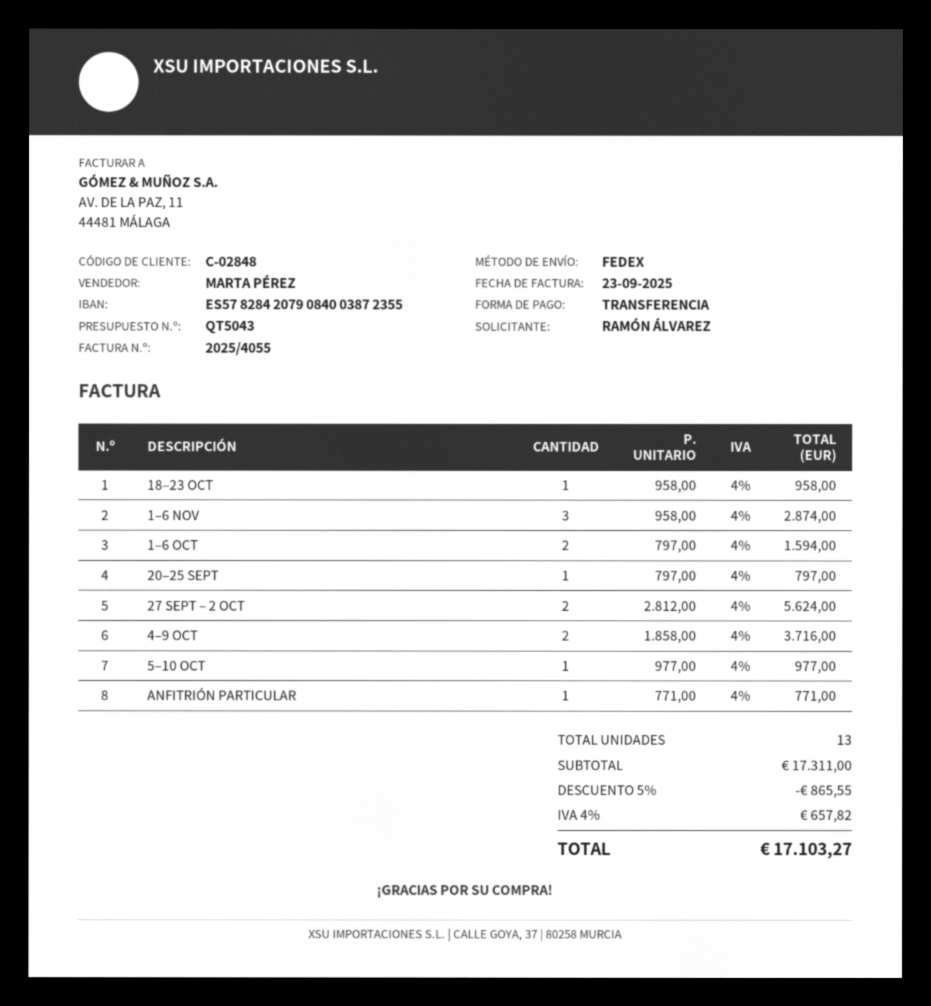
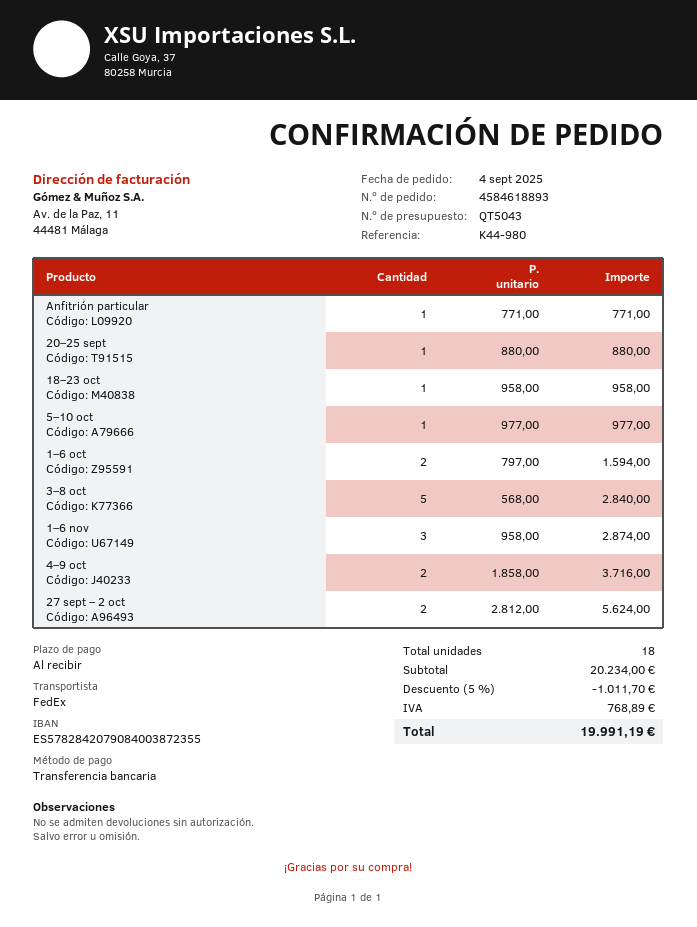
20–25 SEPT: 1 x 797.00 = 797.00 -> 1 x 880.00 = 880.00
3–8 oct: none -> 5 x 568.00 = 2840.00
total quantity: 13 -> 18
subtotal: 17311.00 -> 20234.00
discount: 5% = 865.55 -> 5% = 1011.70
tax: 657.82 -> 768.89
total: 17103.27 -> 19991.19

